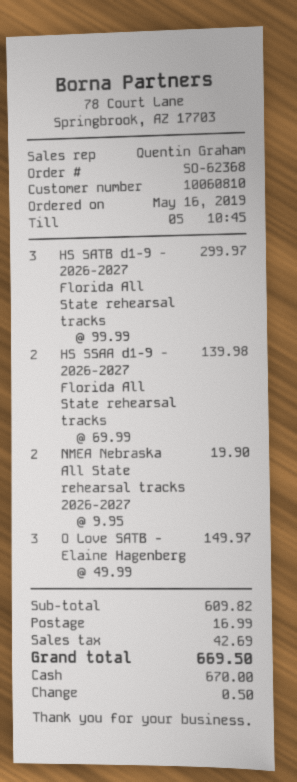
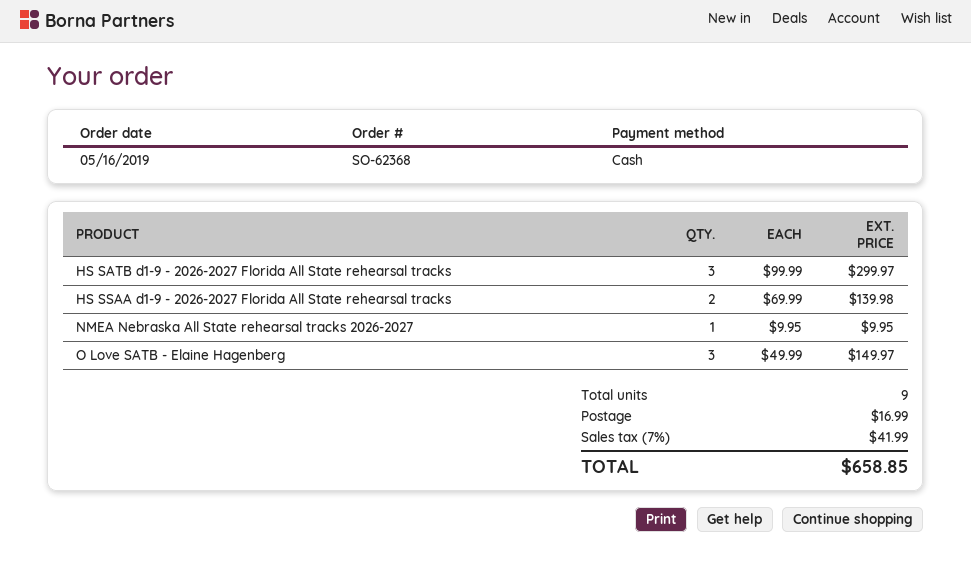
NMEA Nebraska All State rehearsal tracks 2026-2027: 2 x 9.95 = 19.90 -> 1 x 9.95 = 9.95
tax: 42.69 -> 41.99
total: 669.50 -> 658.85

